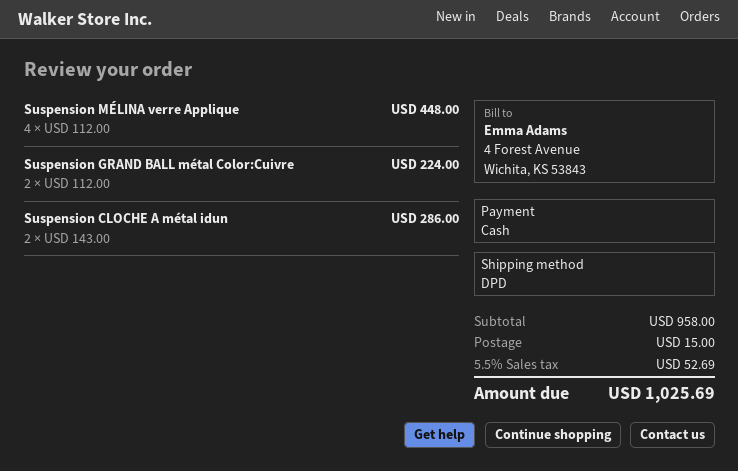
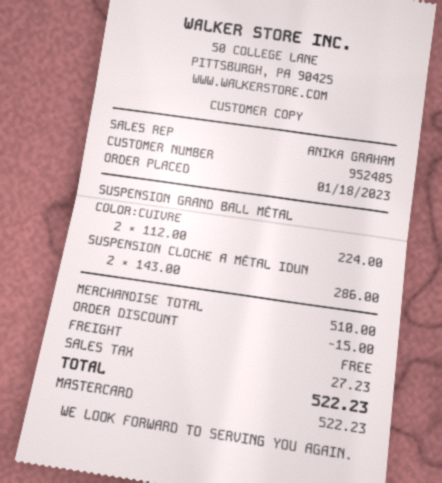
payment method: cash -> Mastercard
Suspension MÉLINA verre Applique: 4 x 112.00 = 448.00 -> none
subtotal: 958.00 -> 510.00
discount: none -> 15.00
shipping: 15.00 -> 0.00
tax: 52.69 -> 27.23
total: 1025.69 -> 522.23

